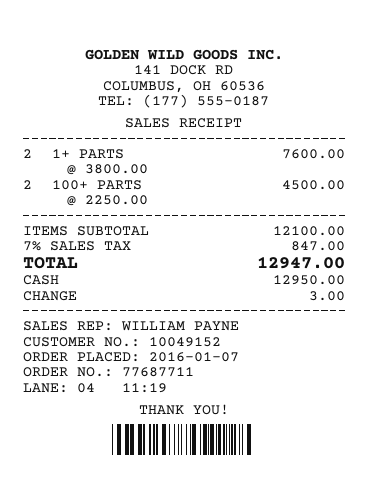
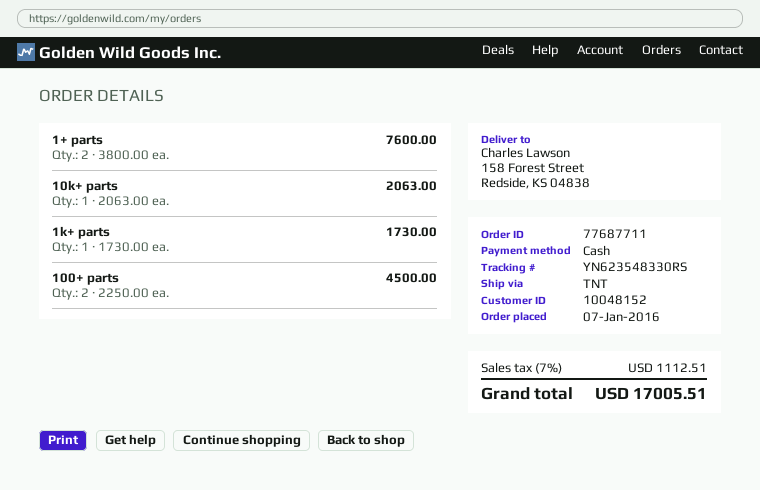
customer number: 10049152 -> 10048152
10k+ parts: none -> 1 x 2063.00 = 2063.00
1k+ parts: none -> 1 x 1730.00 = 1730.00
tax: 7% = 847.00 -> 7% = 1112.51
total: 12947.00 -> 17005.51

